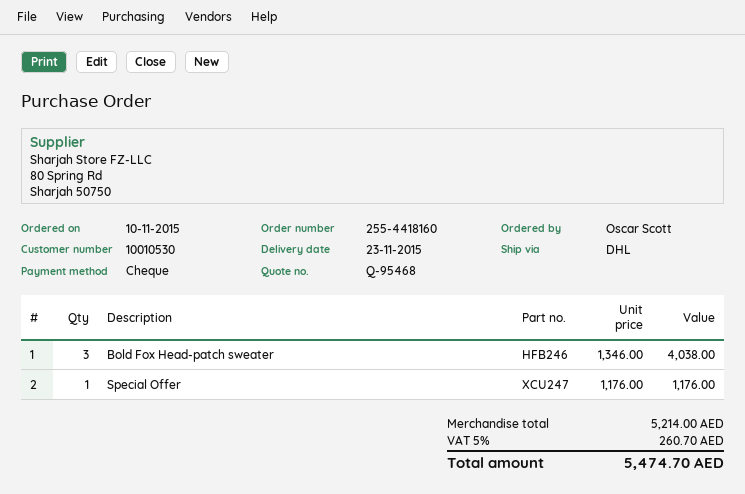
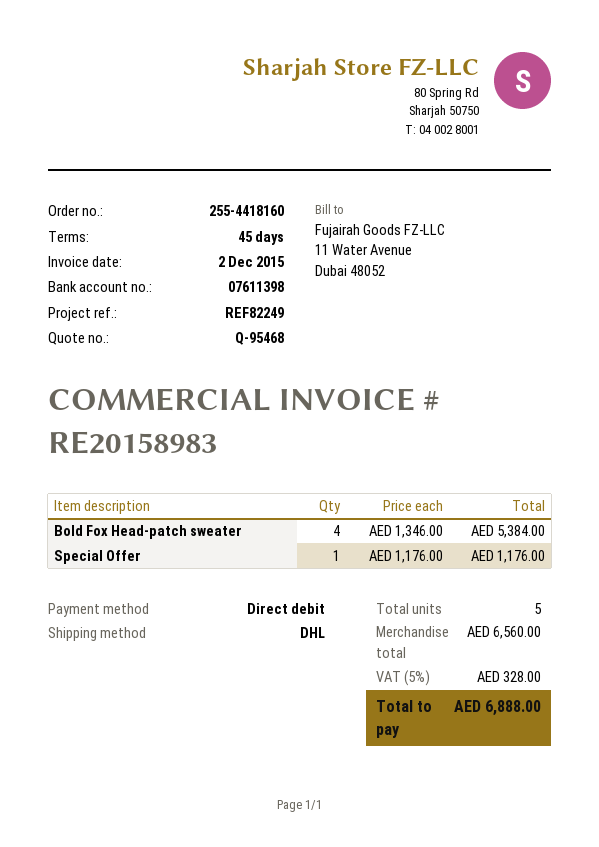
payment method: cheque -> direct debit
Bold Fox Head-patch sweater: 3 x 1346.00 = 4038.00 -> 4 x 1346.00 = 5384.00
subtotal: 5214.00 -> 6560.00
tax: 5% = 260.70 -> 5% = 328.00
total: 5474.70 -> 6888.00

